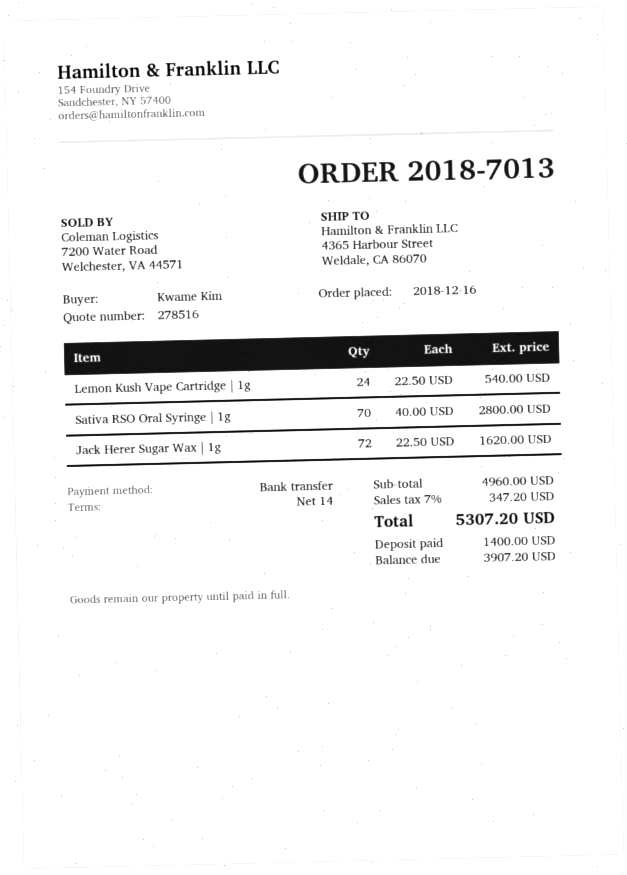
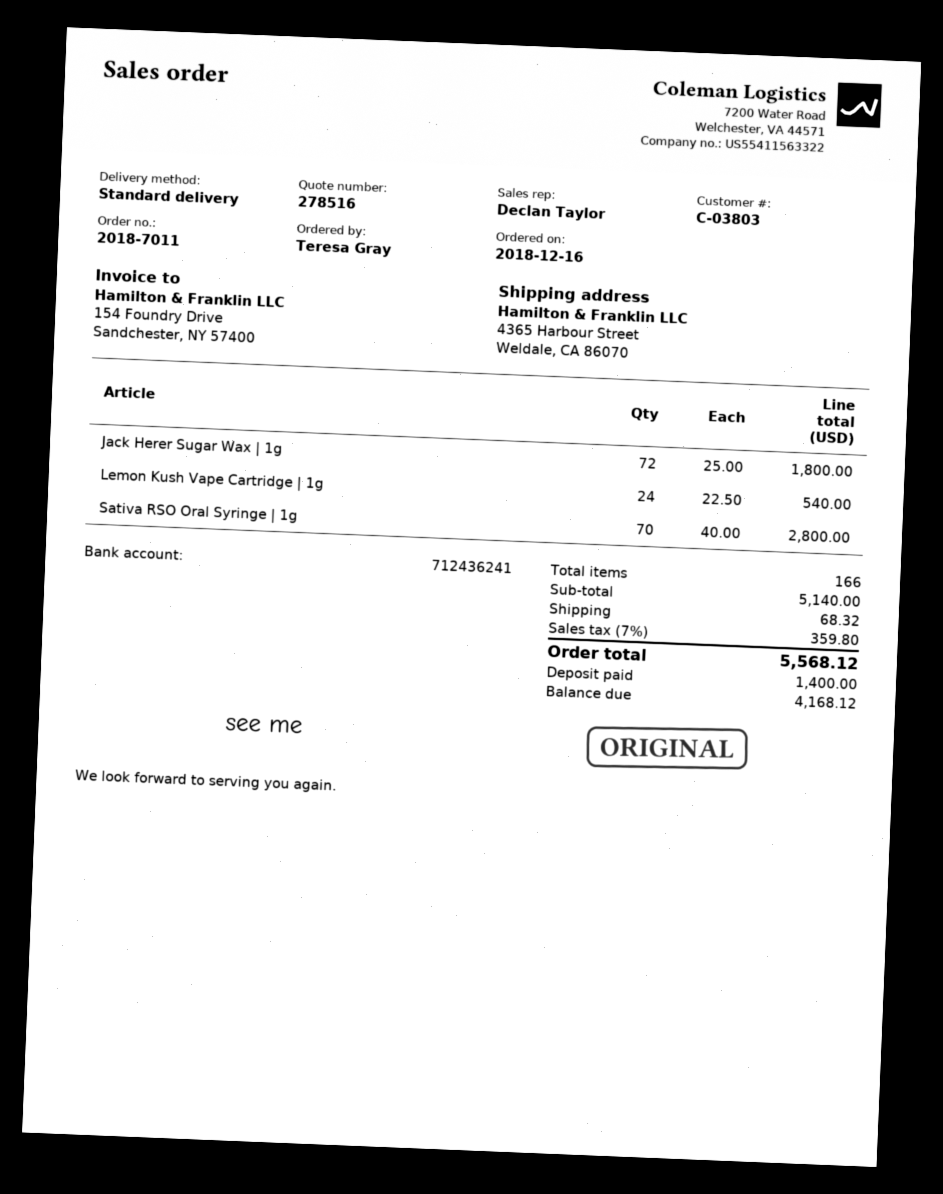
order number: 2018-7013 -> 2018-7011
ordered by: Kwame Kim -> Teresa Gray
Jack Herer Sugar Wax | 1g: 72 x 22.50 = 1620.00 -> 72 x 25.00 = 1800.00
subtotal: 4960.00 -> 5140.00
shipping: none -> 68.32
tax: 7% = 347.20 -> 7% = 359.80
total: 5307.20 -> 5568.12
balance: 3907.20 -> 4168.12

